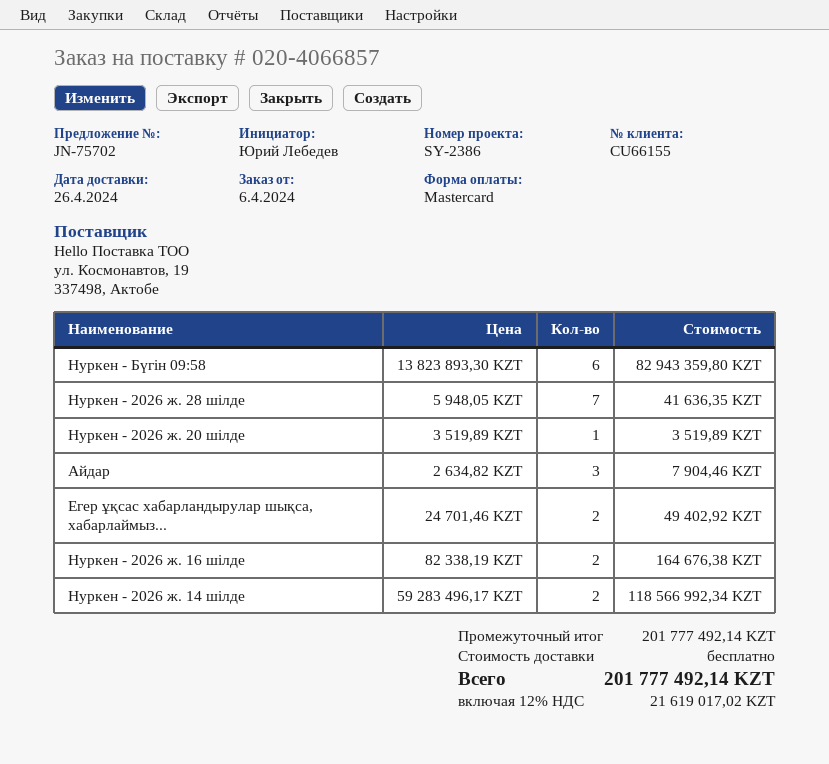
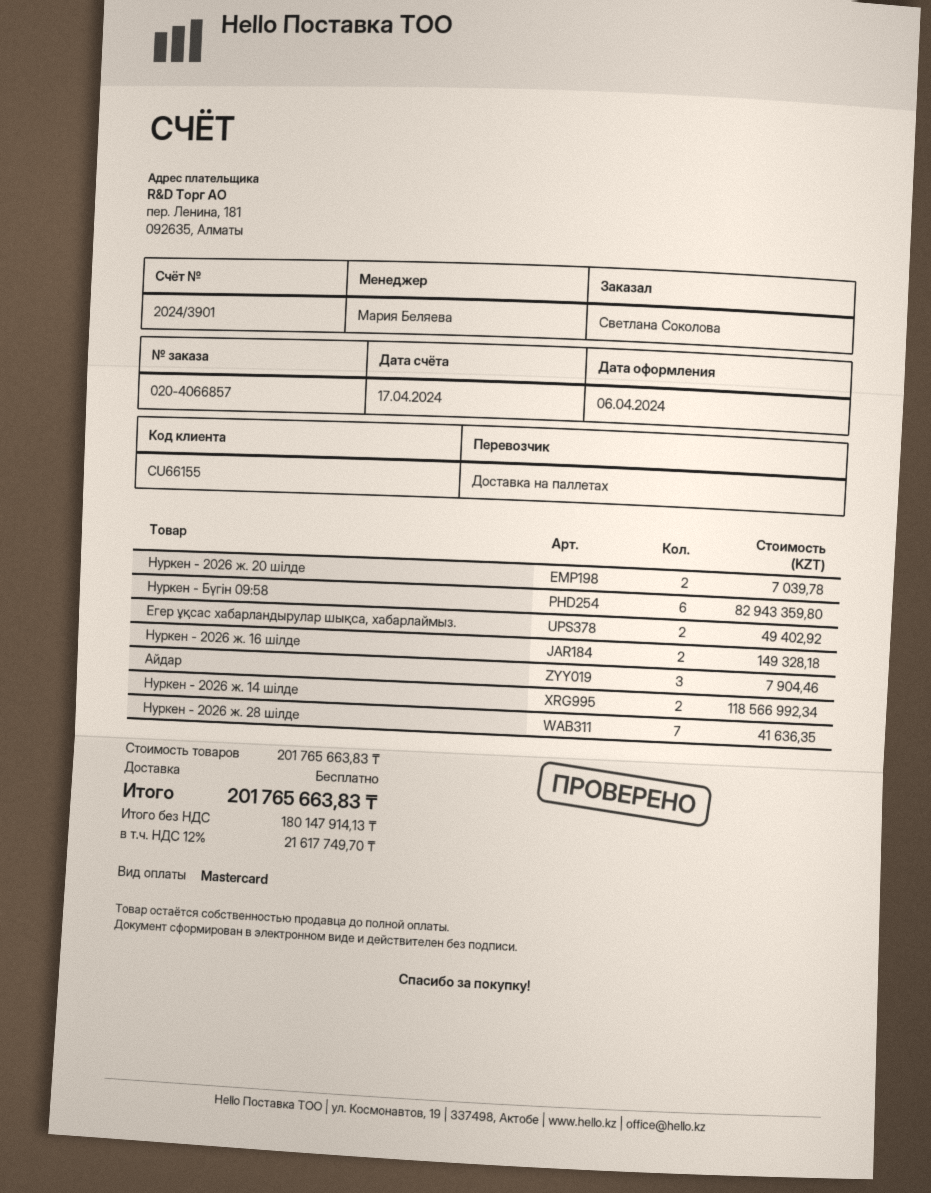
ordered by: Юрий Лебедев -> Светлана Соколова
Нуркен - 2026 ж. 20 шілде: 1 for 3519.89 -> 2 for 7039.78
Нуркен - 2026 ж. 16 шілде: 2 for 164676.38 -> 2 for 149328.18
subtotal: 201777492.14 -> 201765663.83
tax: 12% = 21619017.02 -> 12% = 21617749.70
total: 201777492.14 -> 201765663.83

